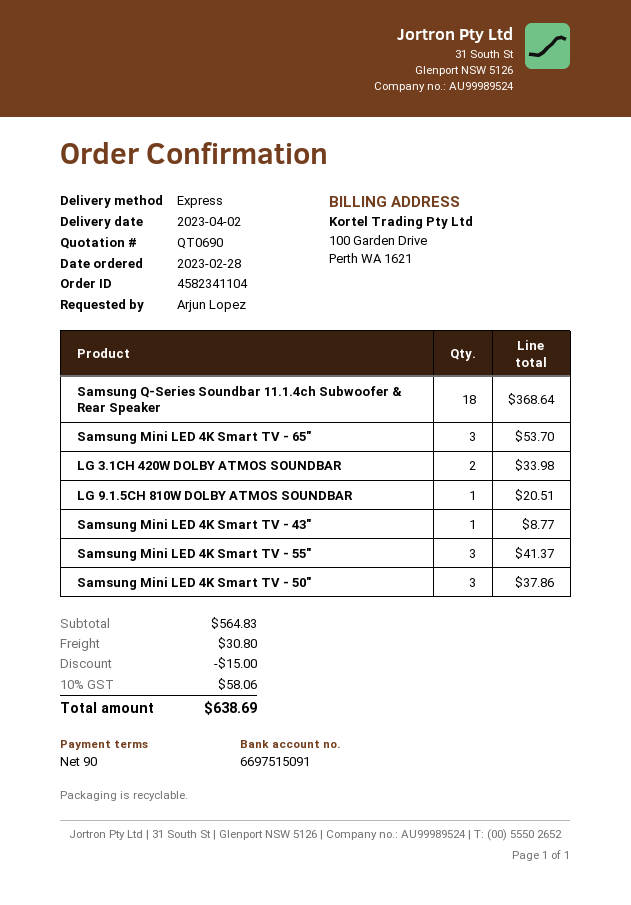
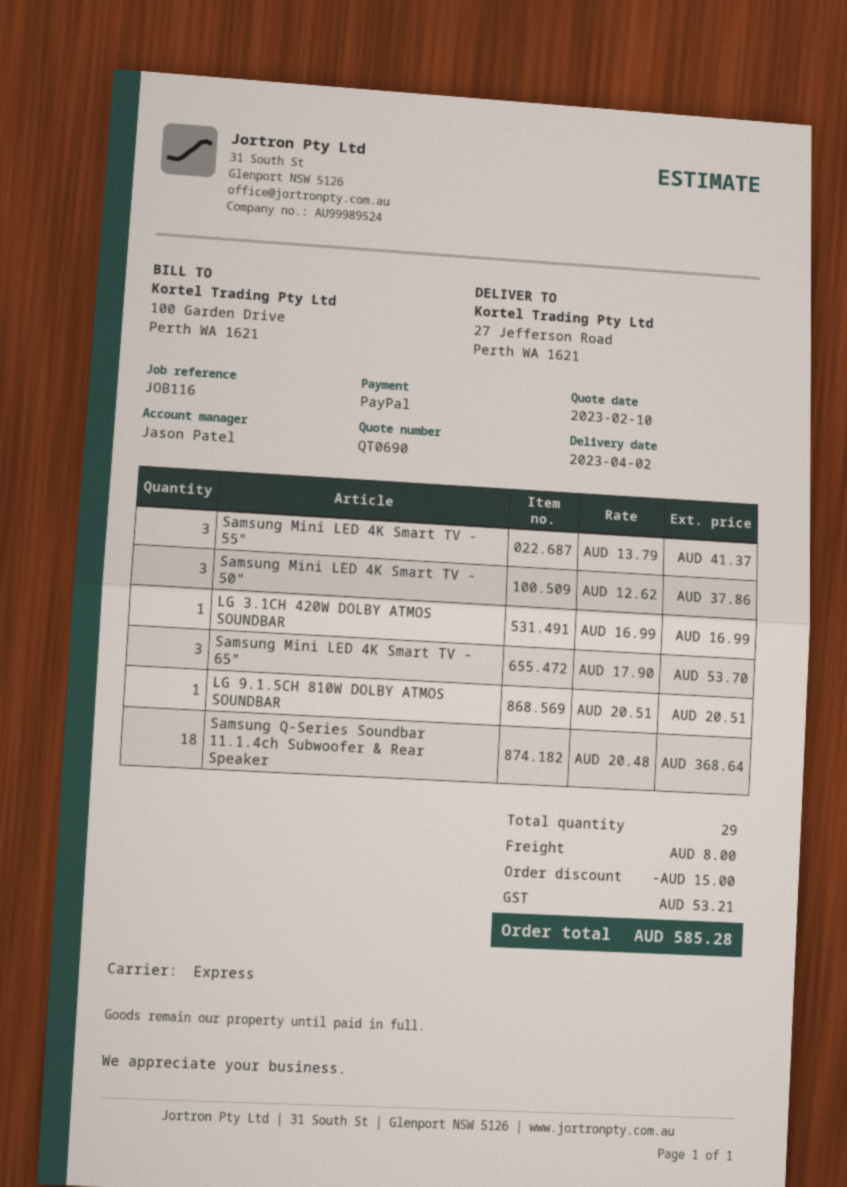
LG 3.1CH 420W DOLBY ATMOS SOUNDBAR: 2 for 33.98 -> 1 for 16.99
Samsung Mini LED 4K Smart TV - 43": 1 for 8.77 -> none
shipping: 30.80 -> 8.00
tax: 58.06 -> 53.21
total: 638.69 -> 585.28

